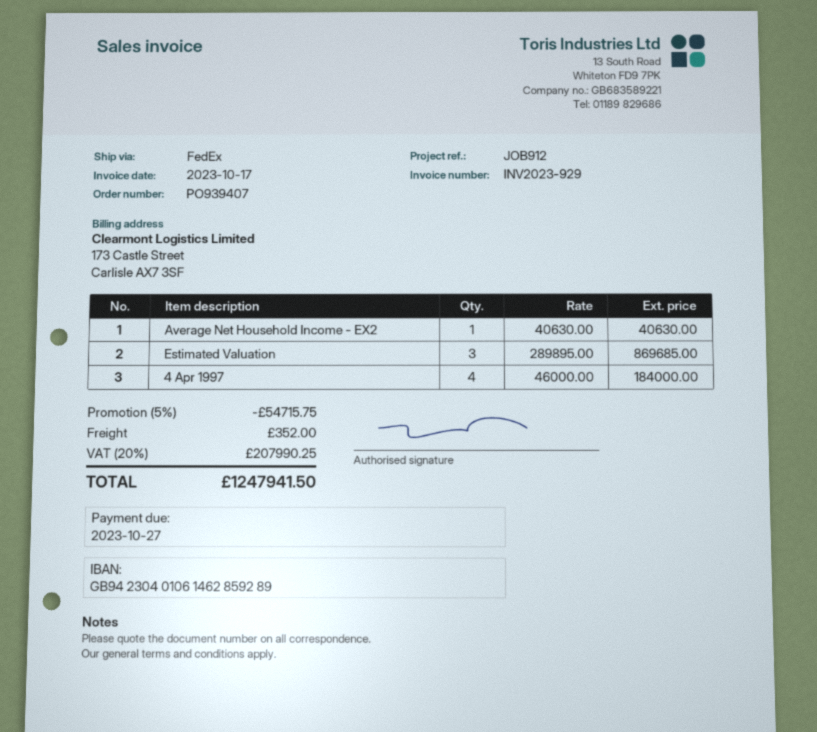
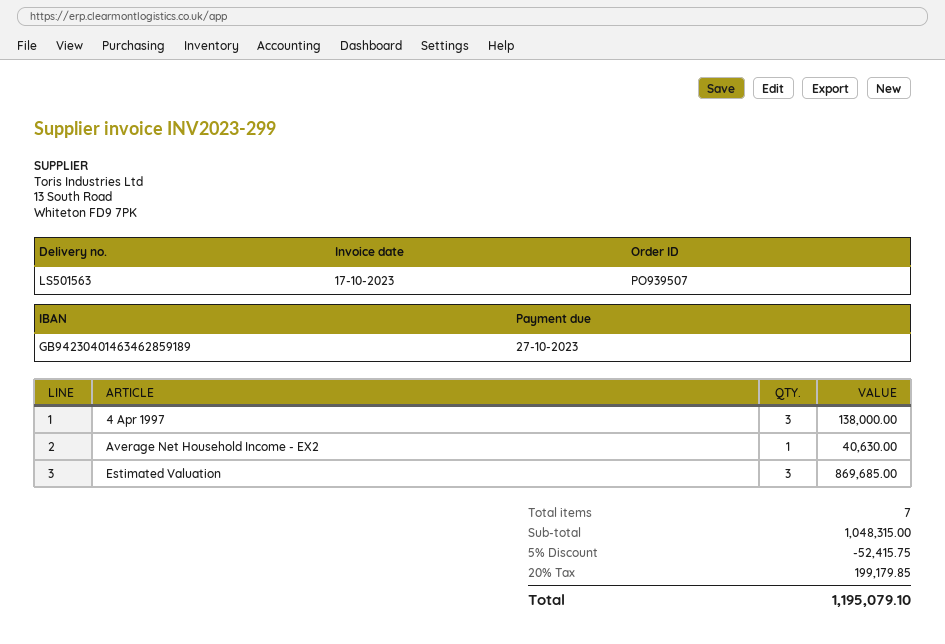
order number: PO939407 -> PO939507
invoice number: INV2023-929 -> INV2023-299
bank account: GB94230401061462859289 -> GB94230401463462859189
4 Apr 1997: 4 for 184000.00 -> 3 for 138000.00
discount: 5% = 54715.75 -> 5% = 52415.75
shipping: 352.00 -> none
tax: 20% = 207990.25 -> 20% = 199179.85
total: 1247941.50 -> 1195079.10

